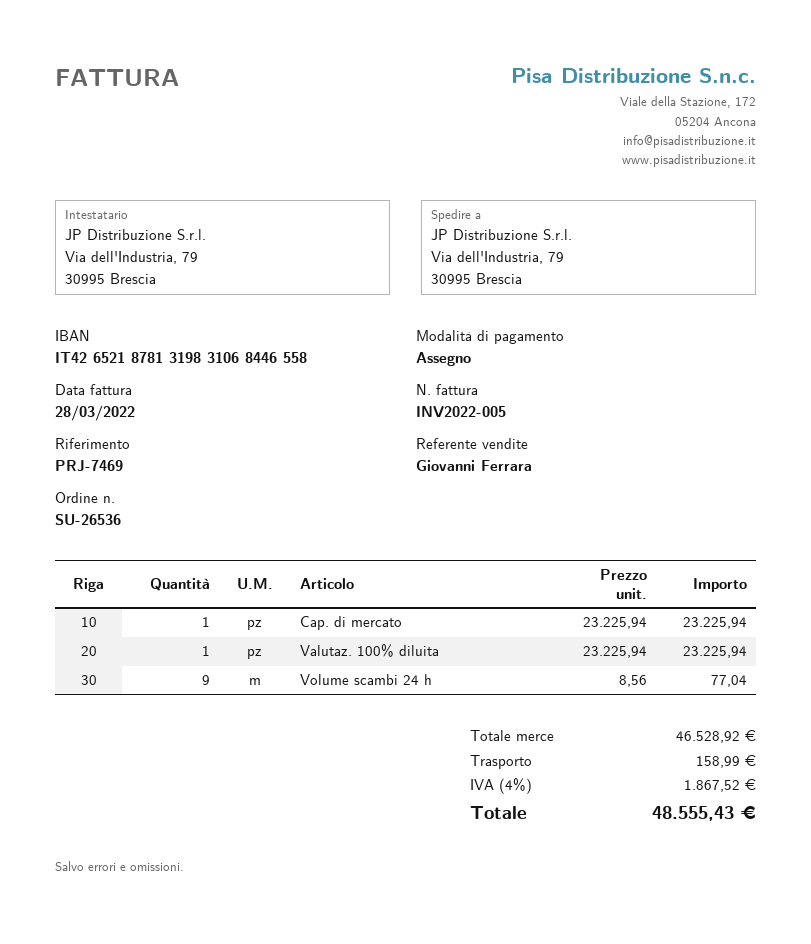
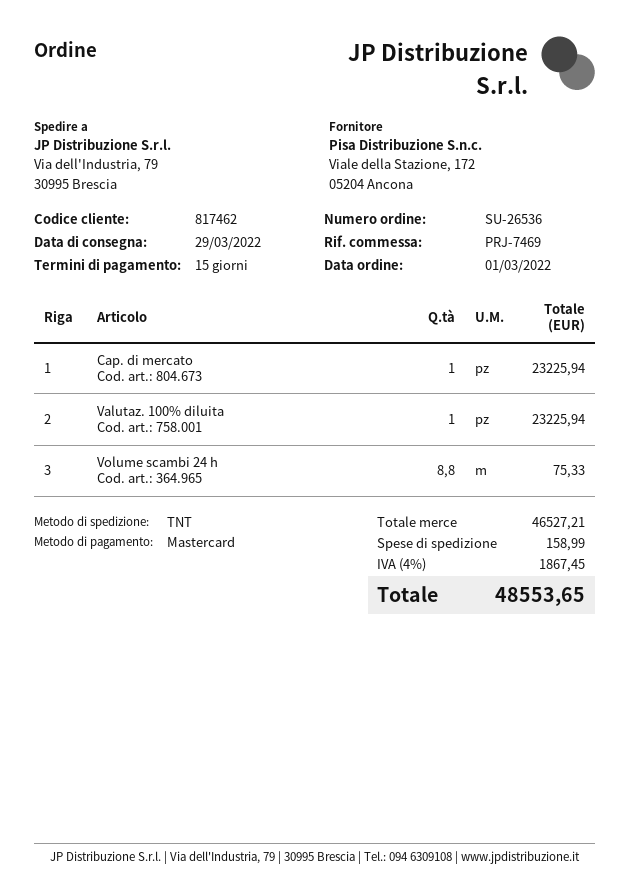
payment method: cheque -> Mastercard
Volume scambi 24 h: 9 for 77.04 -> 8.8 for 75.33
subtotal: 46528.92 -> 46527.21
tax: 4% = 1867.52 -> 4% = 1867.45
total: 48555.43 -> 48553.65

